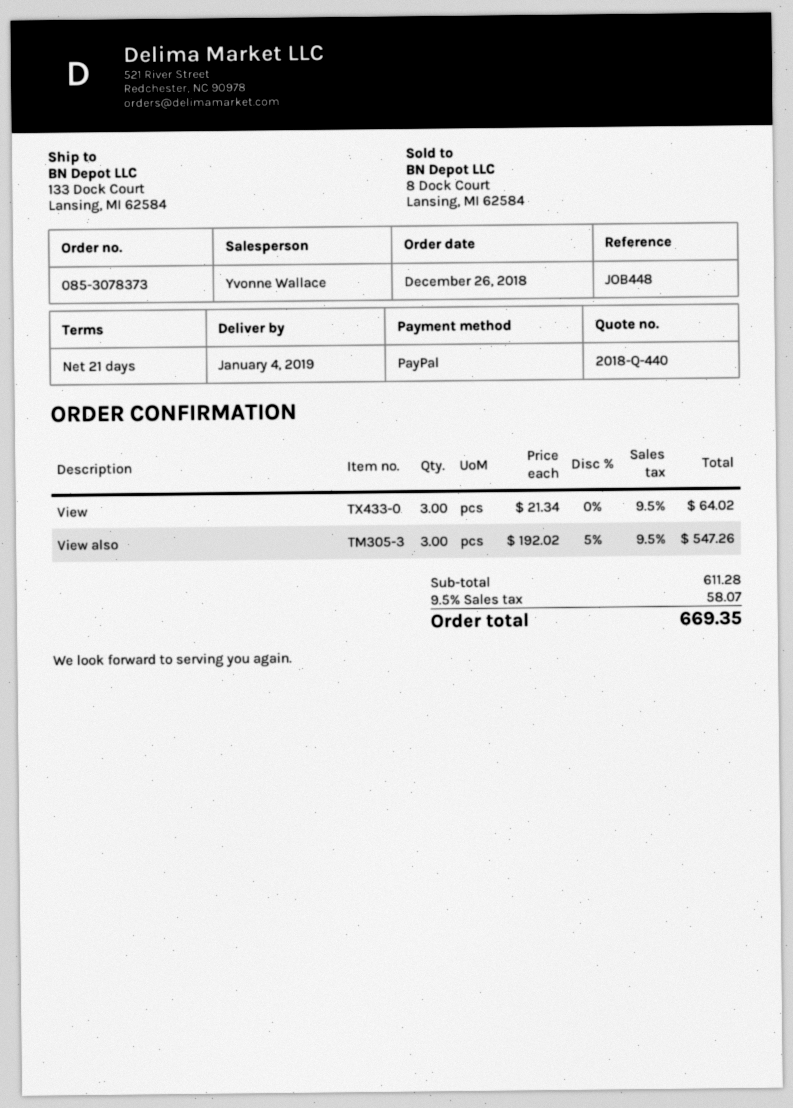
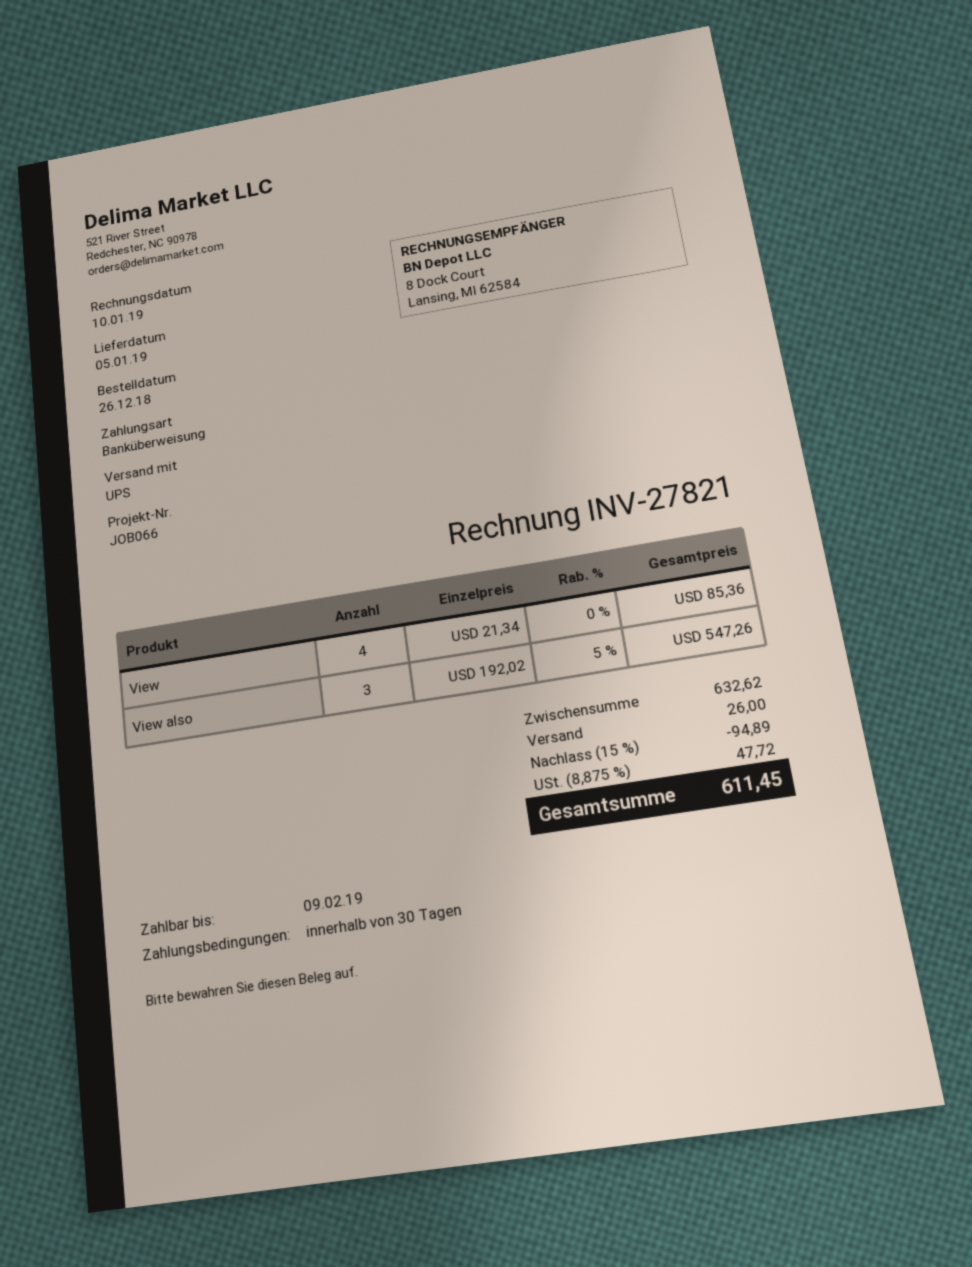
delivery date: 2019-01-04 -> 2019-01-05
payment terms: 21 days -> 30 days
reference: JOB448 -> JOB066
payment method: PayPal -> bank transfer
View: 3 x 21.34 = 64.02 -> 4 x 21.34 = 85.36
subtotal: 611.28 -> 632.62
discount: none -> 15% = 94.89
shipping: none -> 26.00
tax: 9.5% = 58.07 -> 8.875% = 47.72
total: 669.35 -> 611.45

